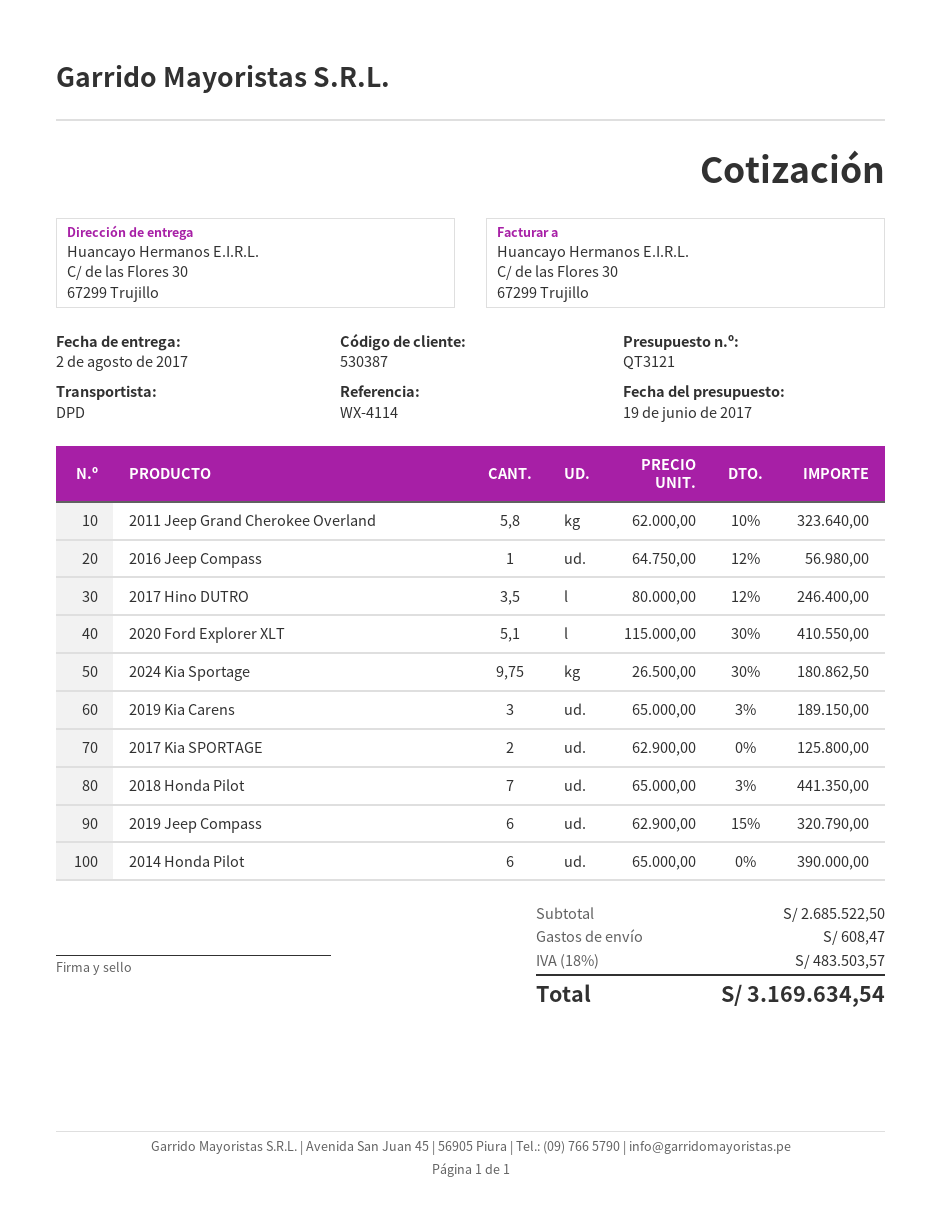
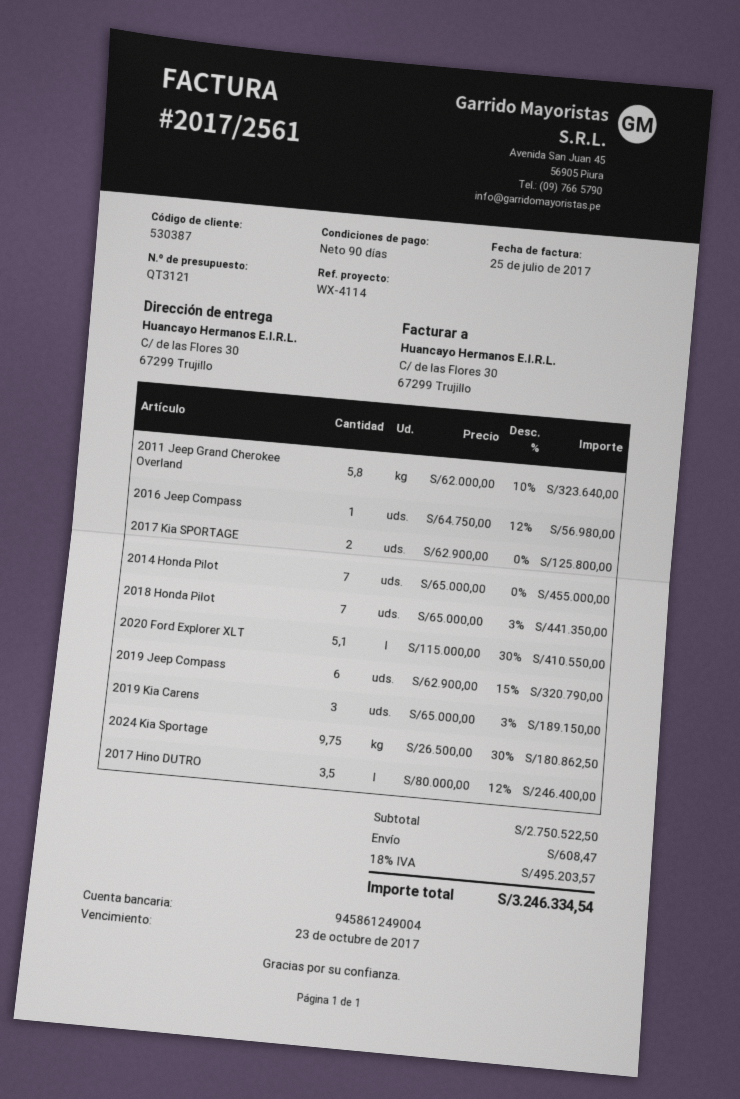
2014 Honda Pilot: 6 x 65000.00 = 390000.00 -> 7 x 65000.00 = 455000.00
subtotal: 2685522.50 -> 2750522.50
tax: 18% = 483503.57 -> 18% = 495203.57
total: 3169634.54 -> 3246334.54

